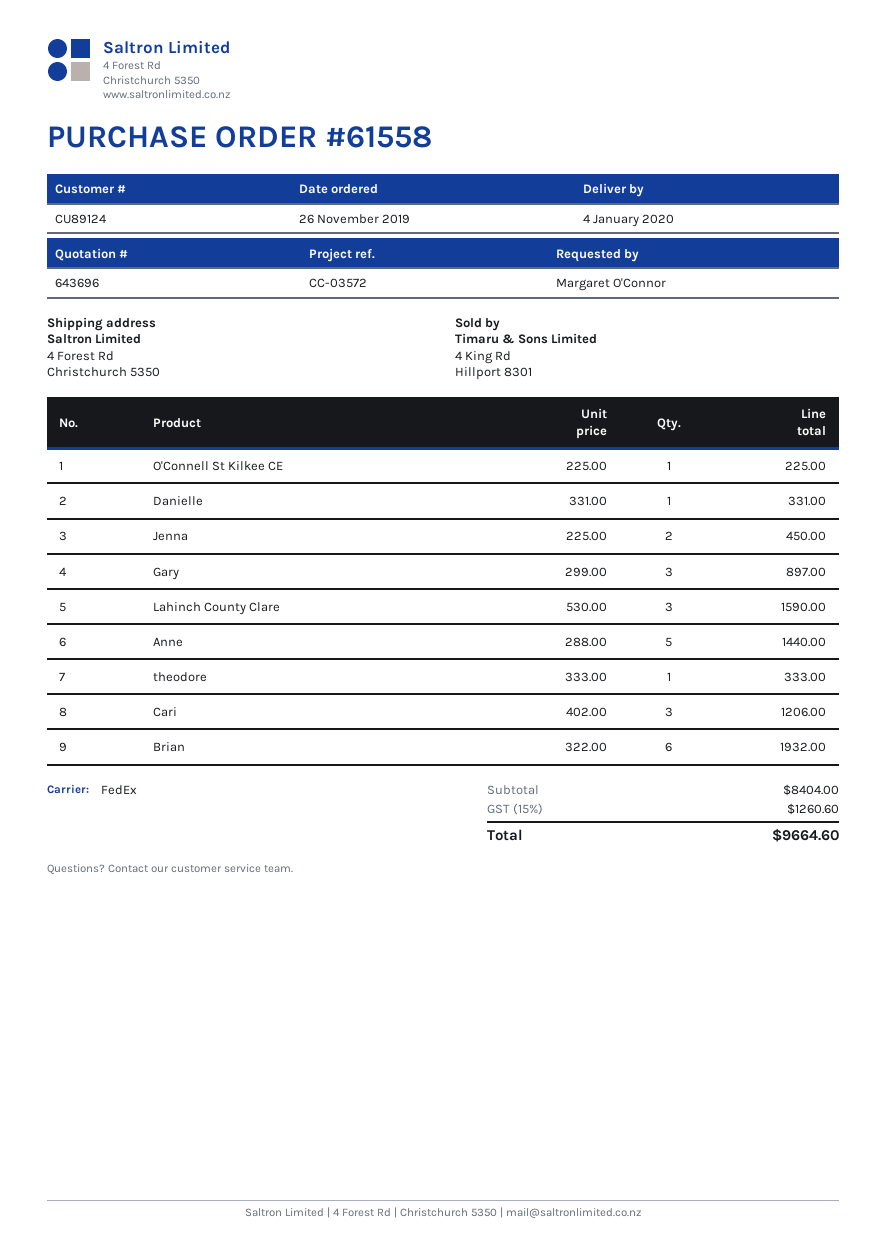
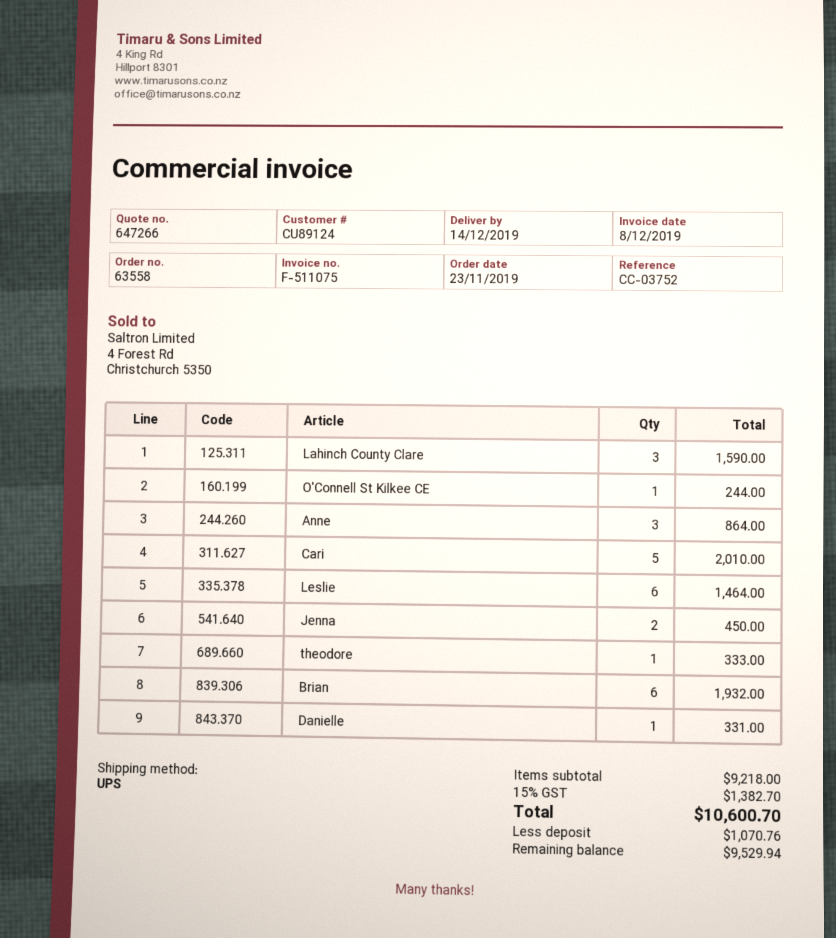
quote number: 643696 -> 647266
order number: 61558 -> 63558
order date: 2019-11-26 -> 2019-11-23
delivery date: 2020-01-04 -> 2019-12-14
reference: CC-03572 -> CC-03752
shipping method: FedEx -> UPS
O'Connell St Kilkee CE: 1 for 225.00 -> 1 for 244.00
Gary: 3 for 897.00 -> none
Anne: 5 for 1440.00 -> 3 for 864.00
Cari: 3 for 1206.00 -> 5 for 2010.00
Leslie: none -> 6 for 1464.00
subtotal: 8404.00 -> 9218.00
tax: 15% = 1260.60 -> 15% = 1382.70
total: 9664.60 -> 10600.70

